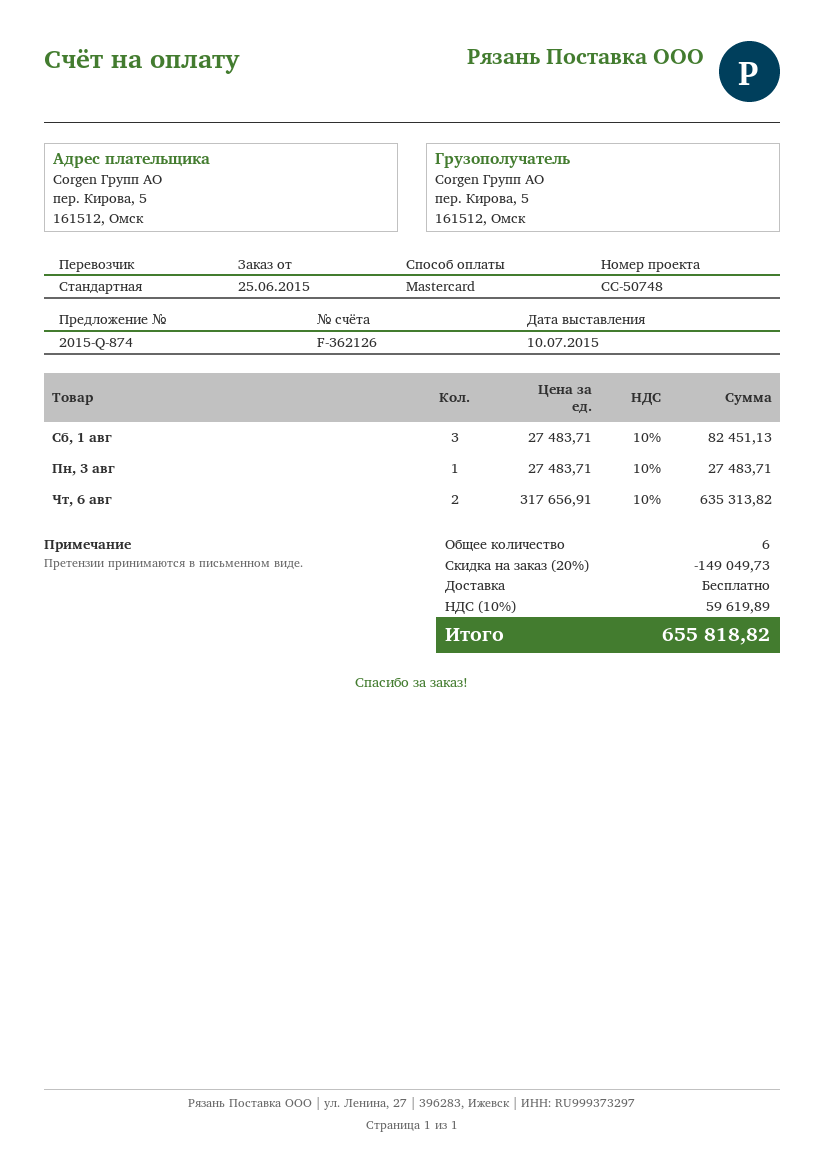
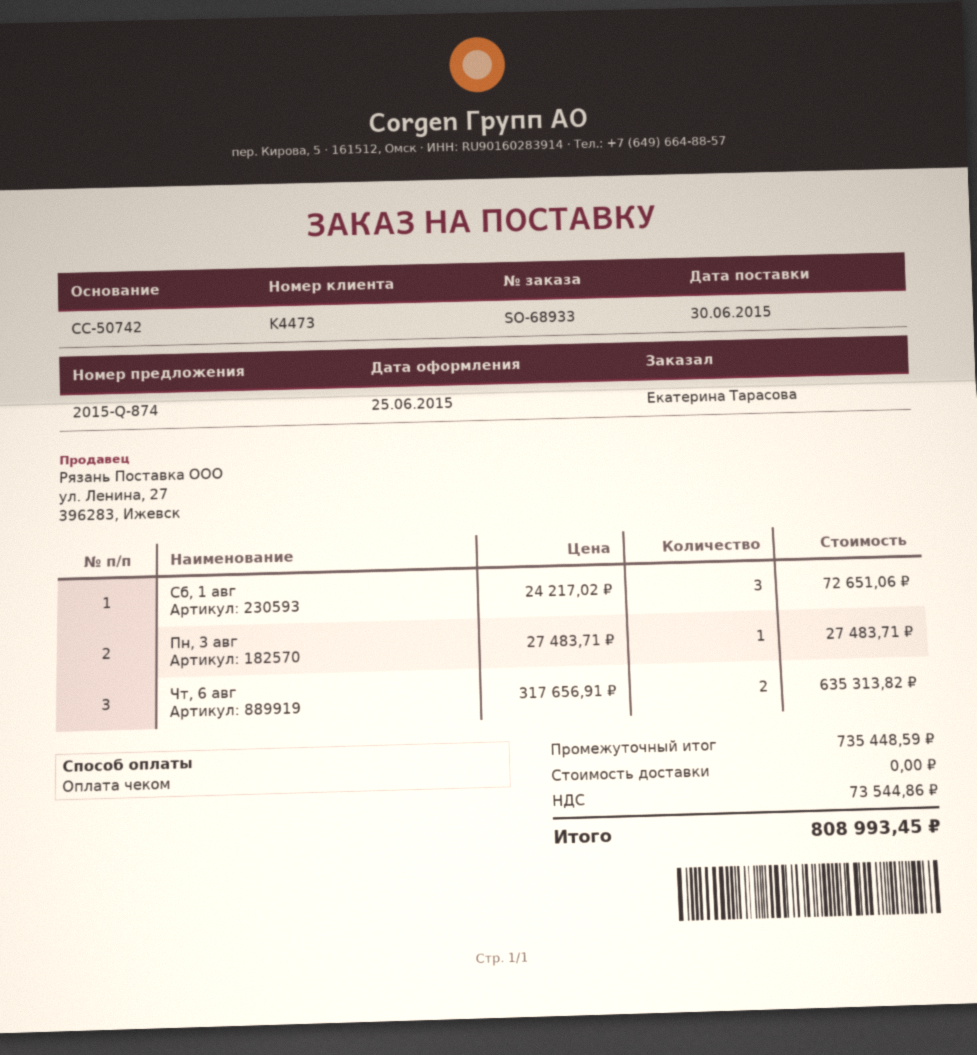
reference: CC-50748 -> CC-50742
payment method: Mastercard -> cheque
Сб, 1 авг: 3 x 27483.71 = 82451.13 -> 3 x 24217.02 = 72651.06
discount: 20% = 149049.73 -> none
tax: 59619.89 -> 73544.86
total: 655818.82 -> 808993.45

